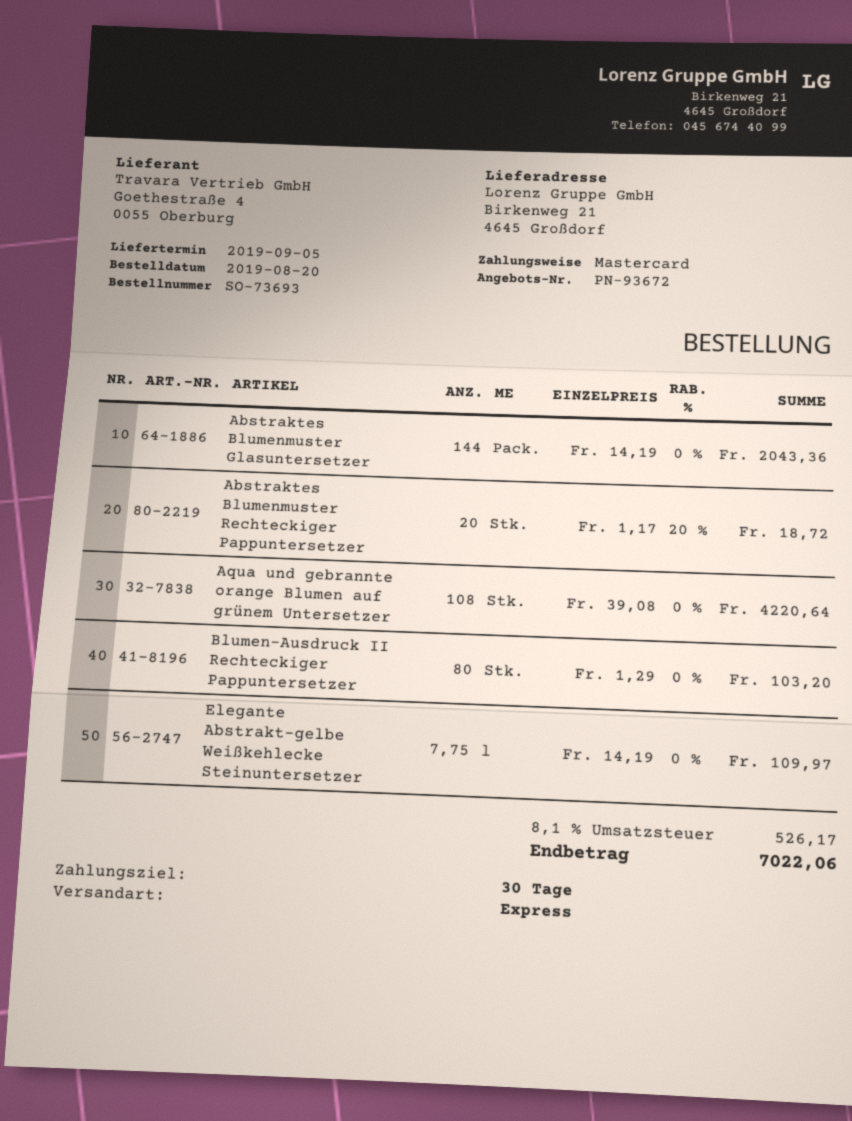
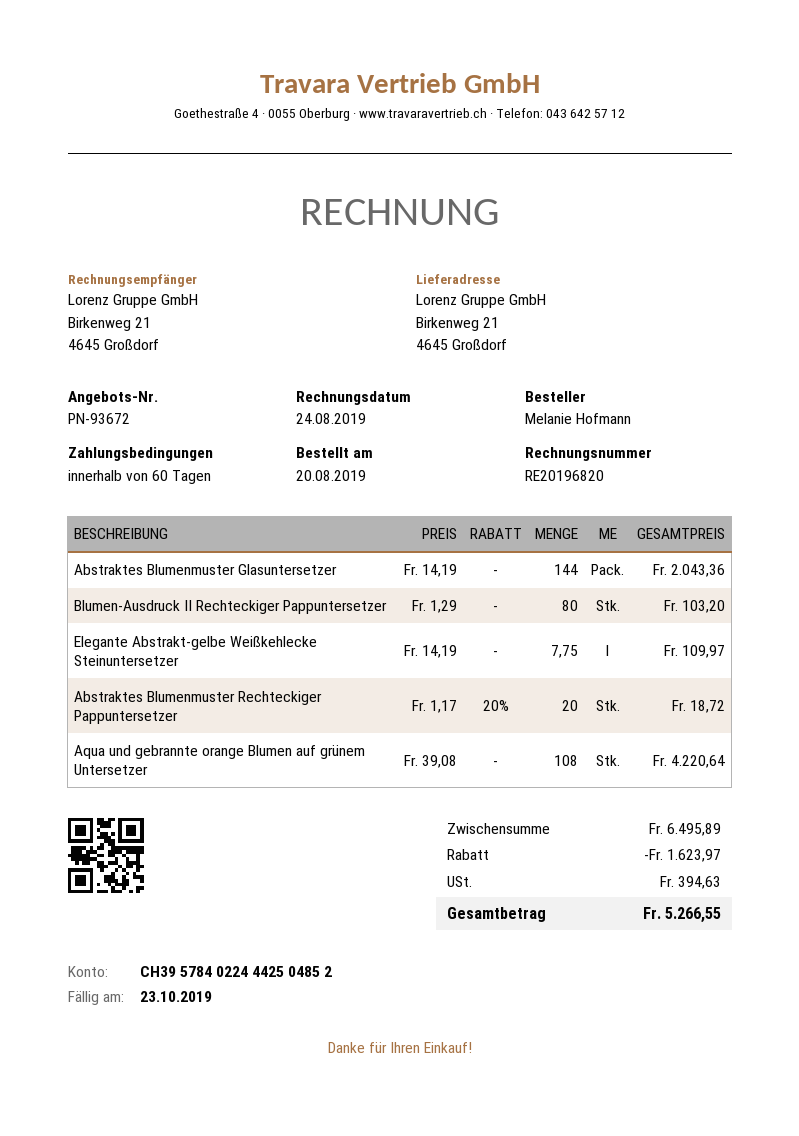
payment terms: 30 days -> 60 days
discount: none -> 1623.97
tax: 526.17 -> 394.63
total: 7022.06 -> 5266.55

